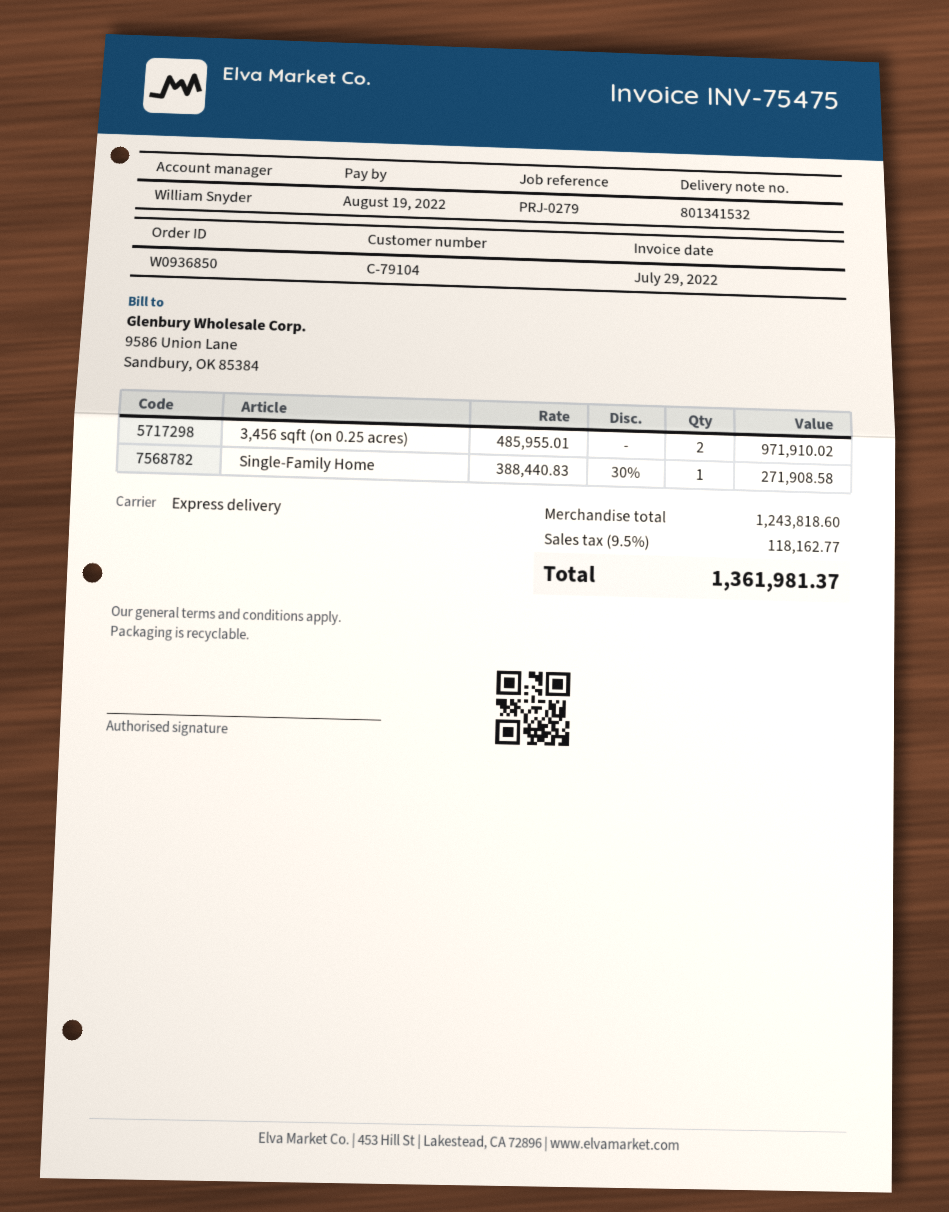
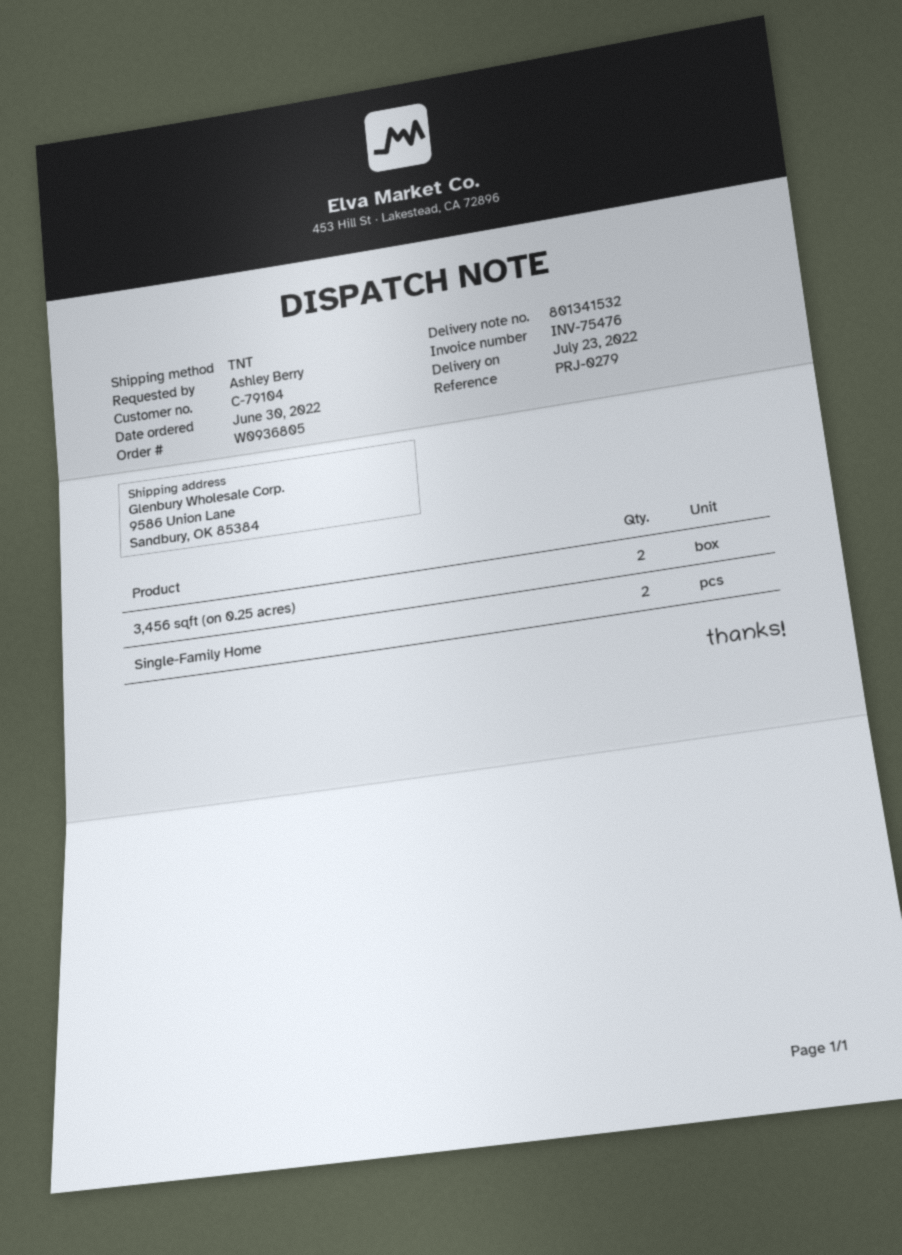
order number: W0936850 -> W0936805
invoice number: INV-75475 -> INV-75476
shipping method: express -> TNT
Single-Family Home: 1 -> 2

